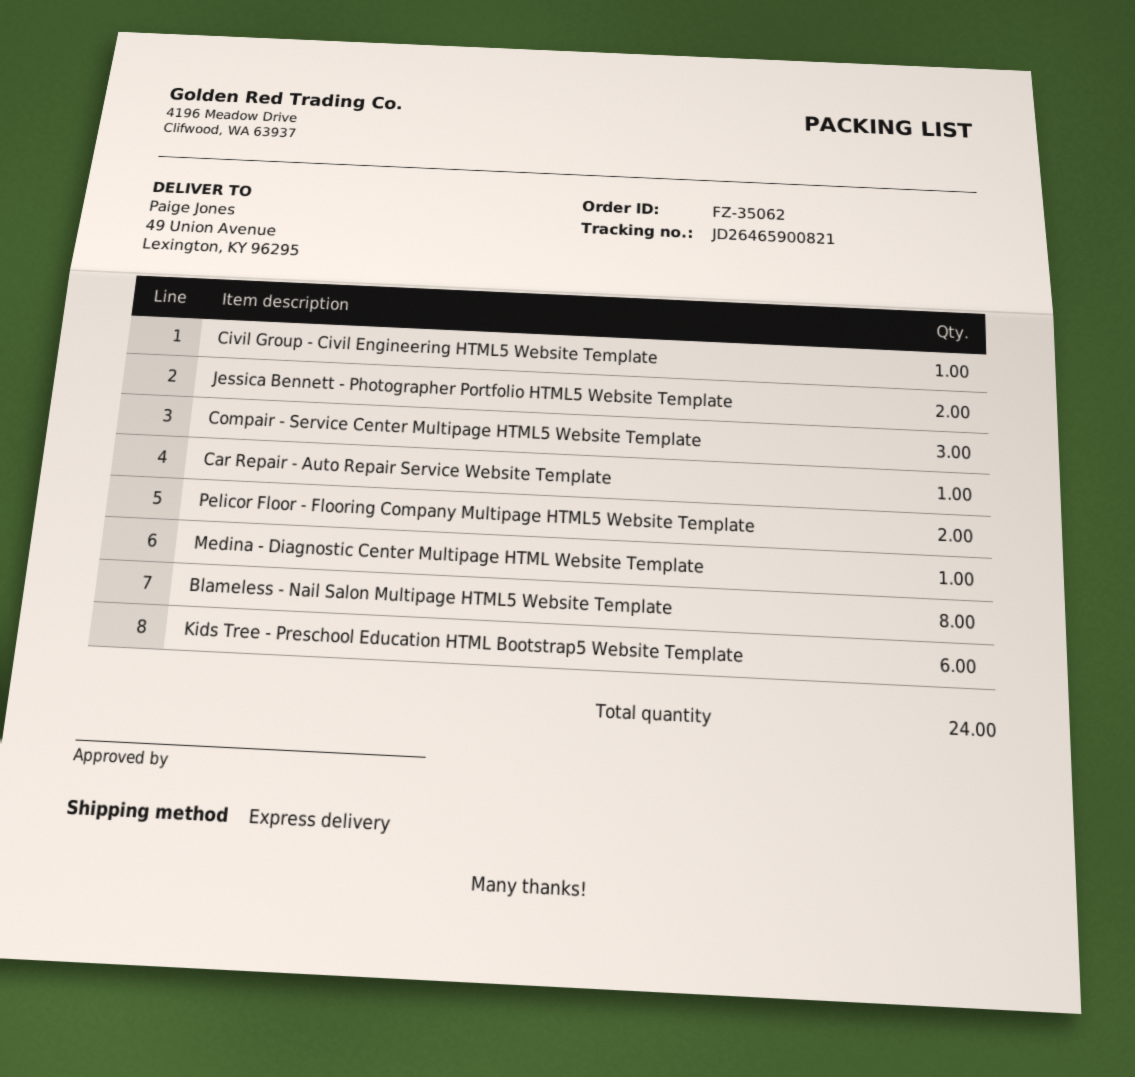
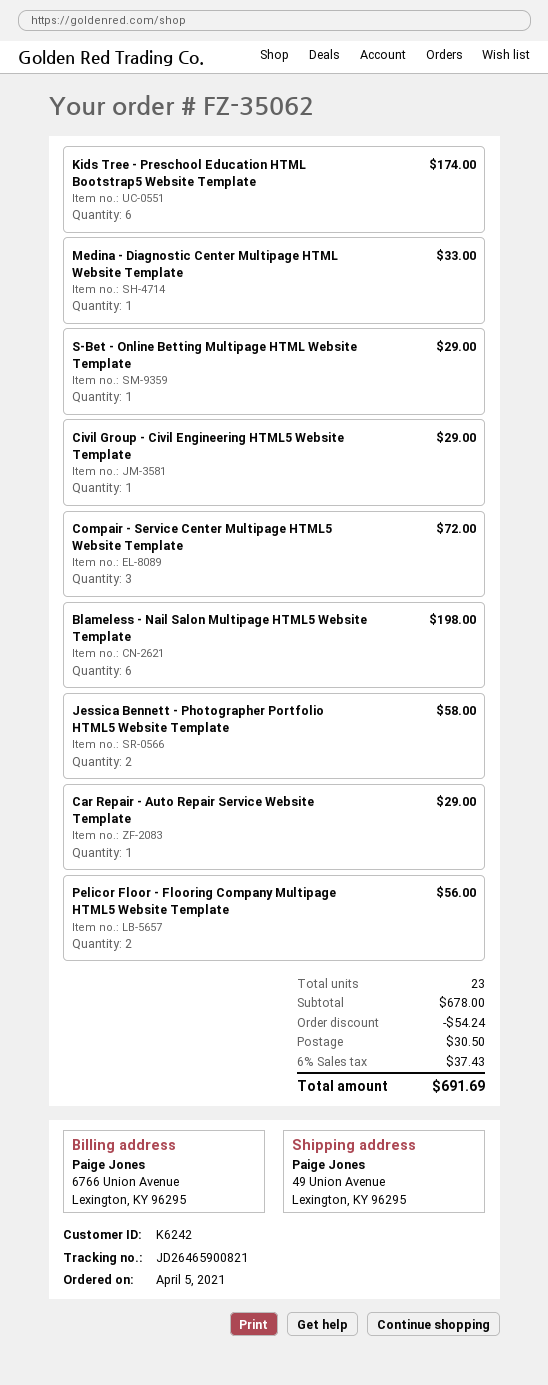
Blameless - Nail Salon Multipage HTML5 Website Template: 8 -> 6
S-Bet - Online Betting Multipage HTML Website Template: none -> 1
total quantity: 24 -> 23

